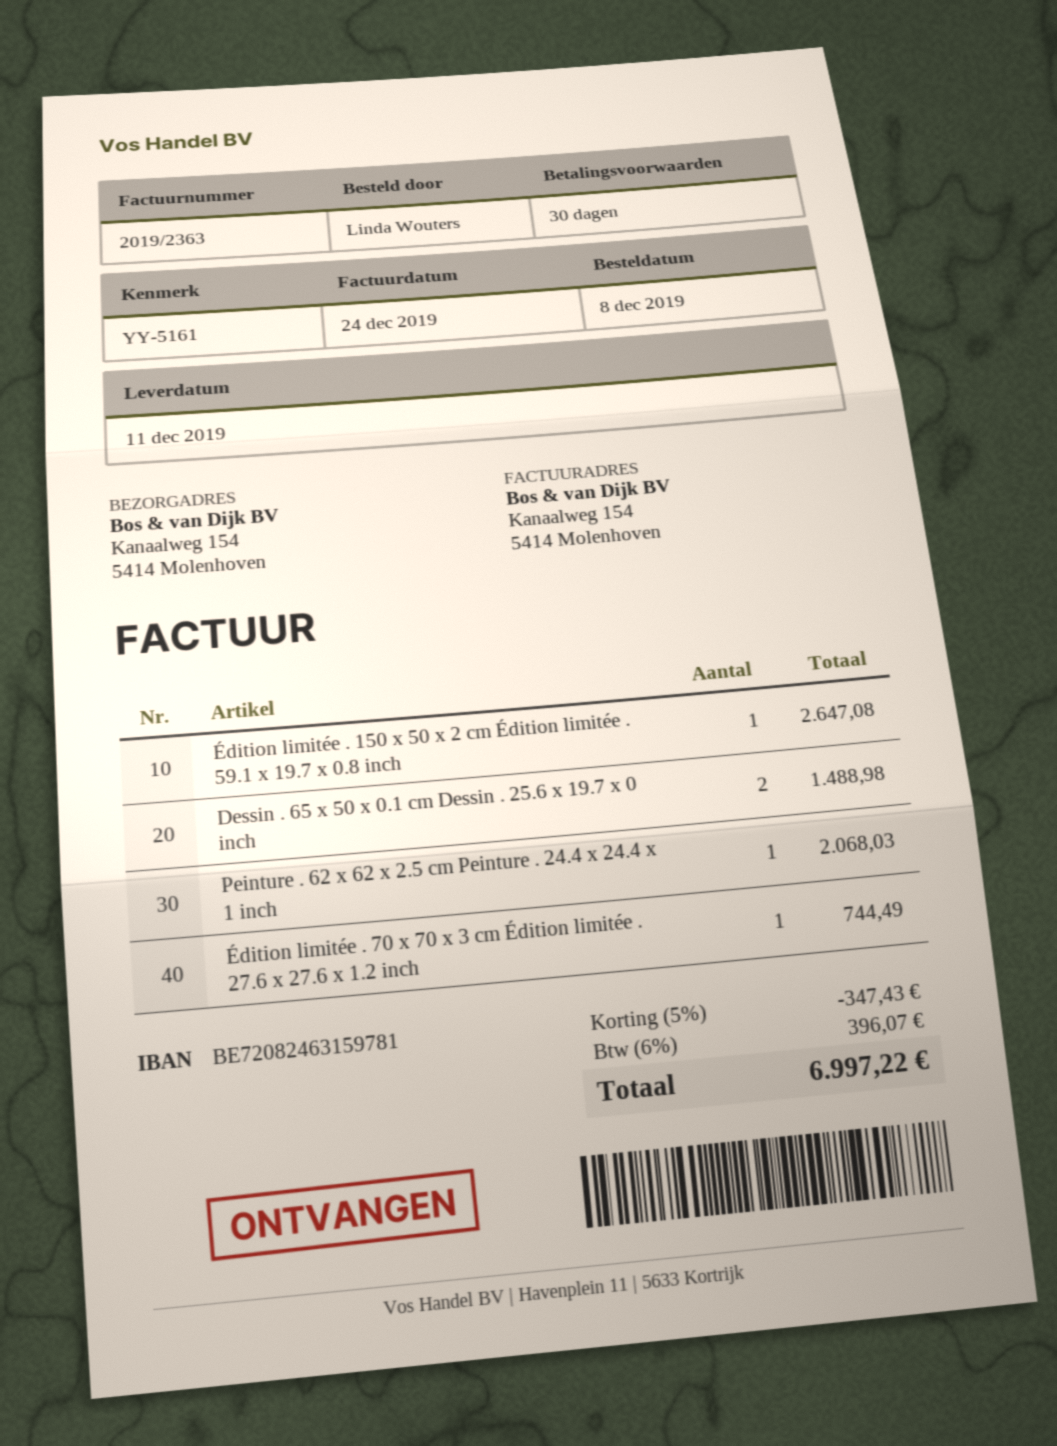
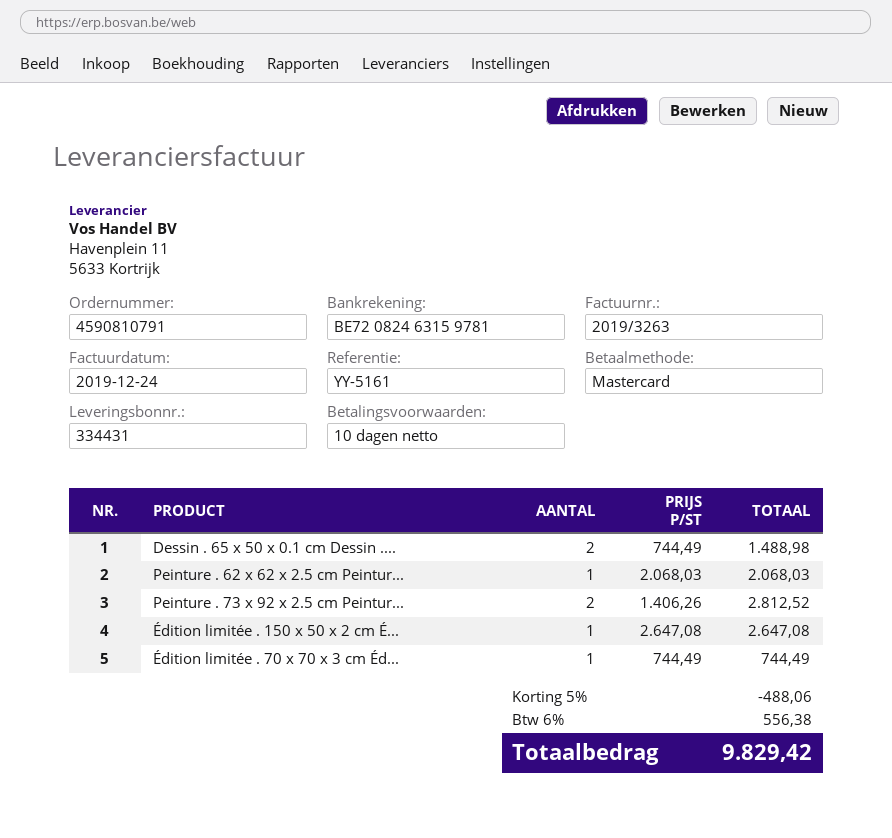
invoice number: 2019/2363 -> 2019/3263
payment terms: 30 days -> 10 days
Peinture . 73 x 92 x 2.5 cm Peintur...: none -> 2 for 2812.52
discount: 5% = 347.43 -> 5% = 488.06
tax: 6% = 396.07 -> 6% = 556.38
total: 6997.22 -> 9829.42

